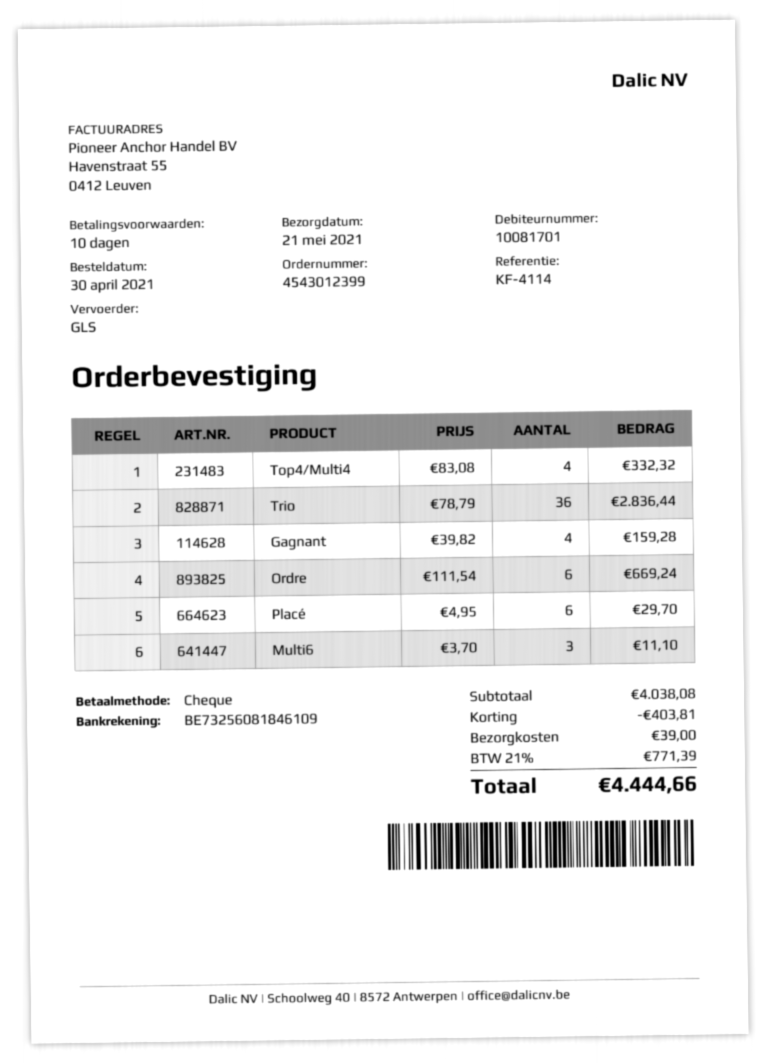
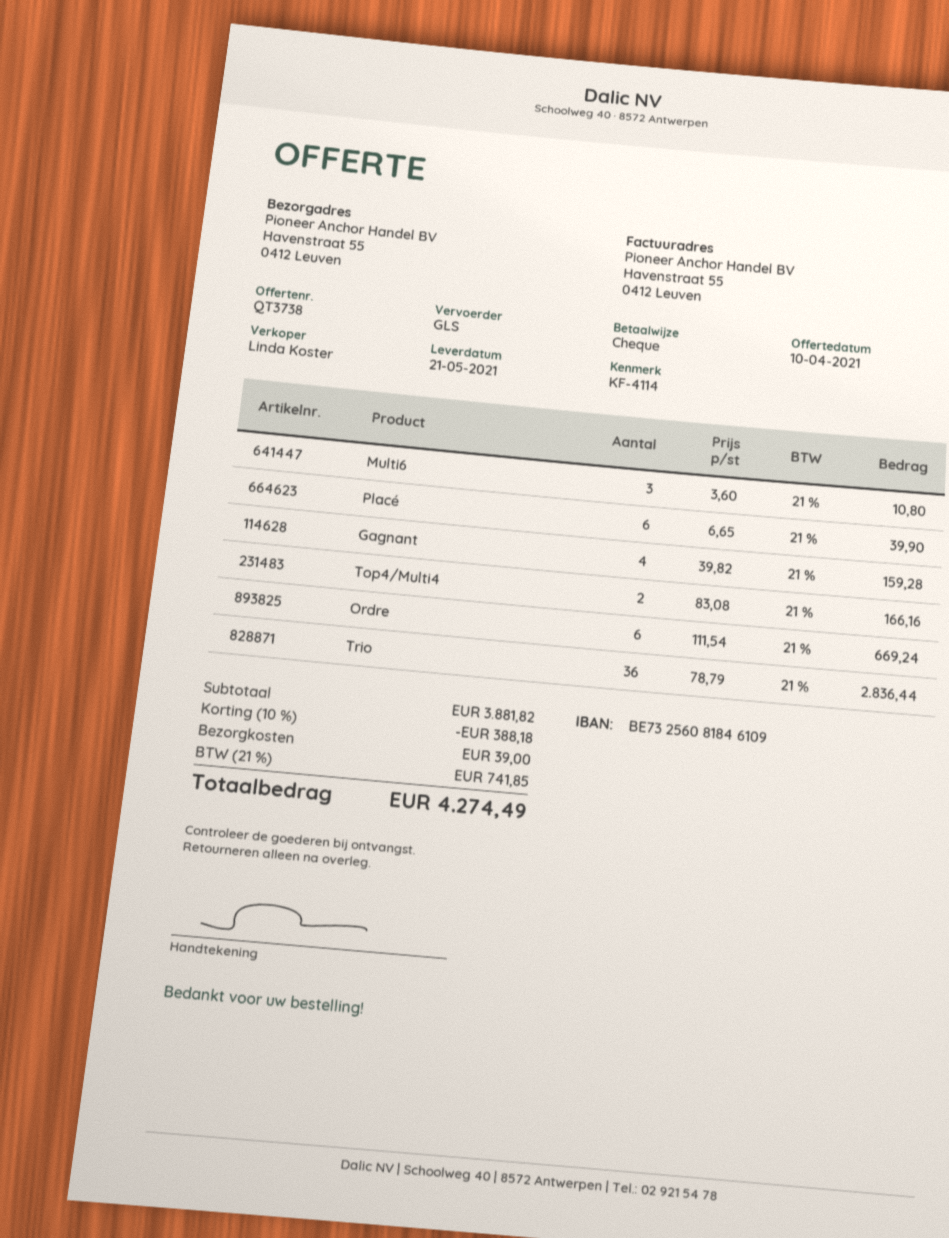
Top4/Multi4: 4 x 83.08 = 332.32 -> 2 x 83.08 = 166.16
Placé: 6 x 4.95 = 29.70 -> 6 x 6.65 = 39.90
Multi6: 3 x 3.70 = 11.10 -> 3 x 3.60 = 10.80
subtotal: 4038.08 -> 3881.82
discount: 403.81 -> 388.18
tax: 21% = 771.39 -> 21% = 741.85
total: 4444.66 -> 4274.49

